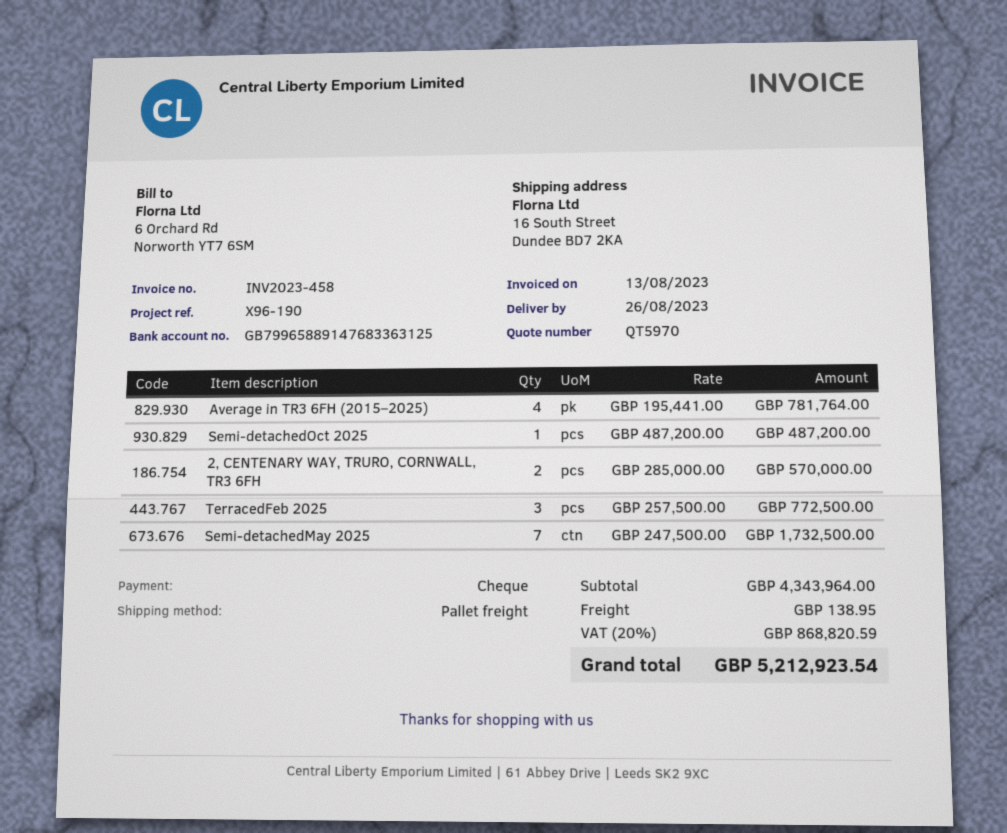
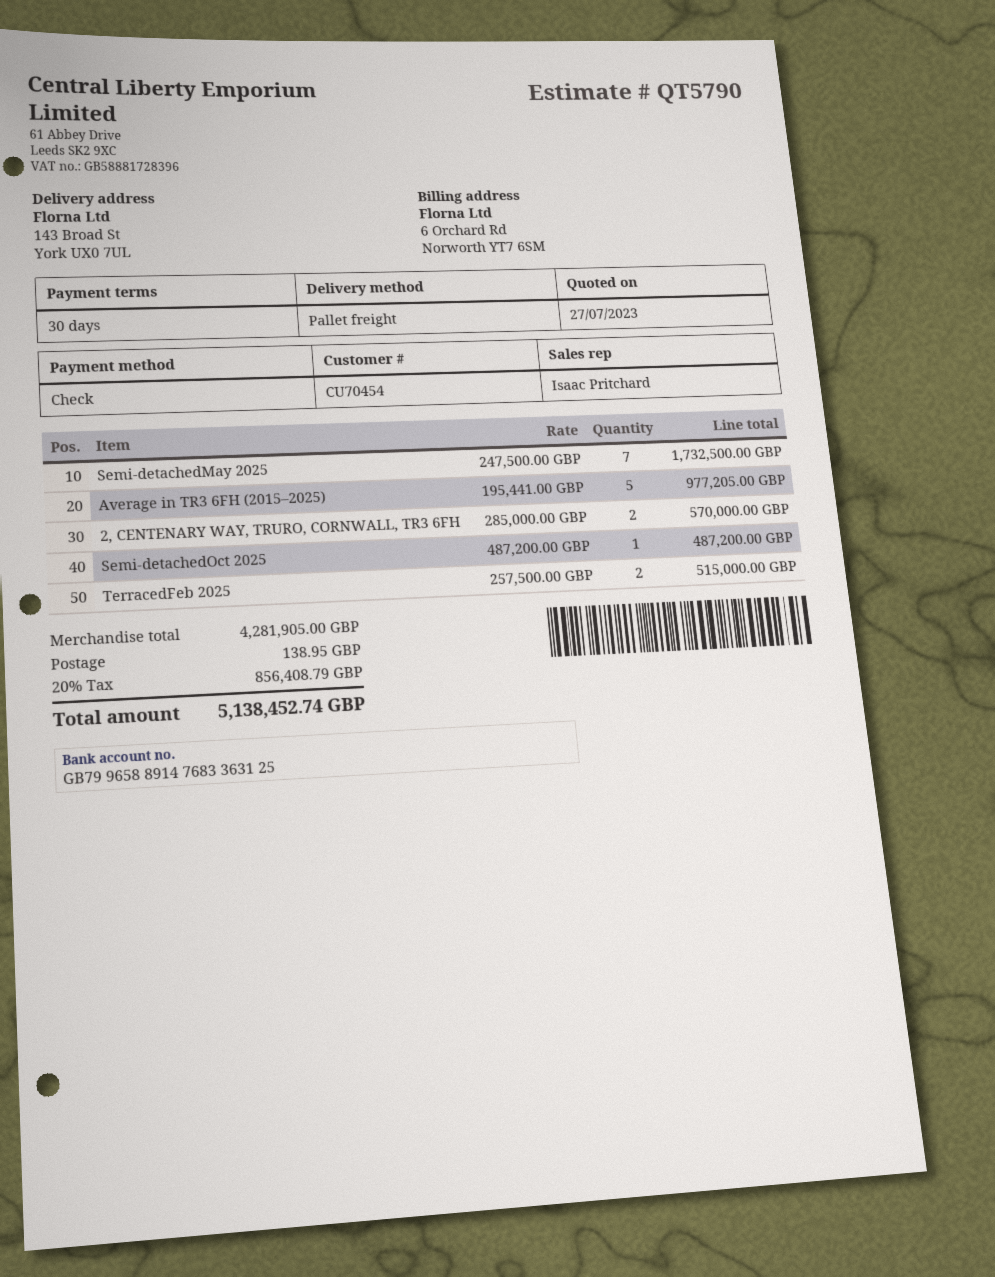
quote number: QT5970 -> QT5790
ship to: 16 South Street, Dundee BD7 2KA -> 143 Broad St, York UX0 7UL
Average in TR3 6FH (2015–2025): 4 x 195441.00 = 781764.00 -> 5 x 195441.00 = 977205.00
TerracedFeb 2025: 3 x 257500.00 = 772500.00 -> 2 x 257500.00 = 515000.00
subtotal: 4343964.00 -> 4281905.00
tax: 20% = 868820.59 -> 20% = 856408.79
total: 5212923.54 -> 5138452.74

